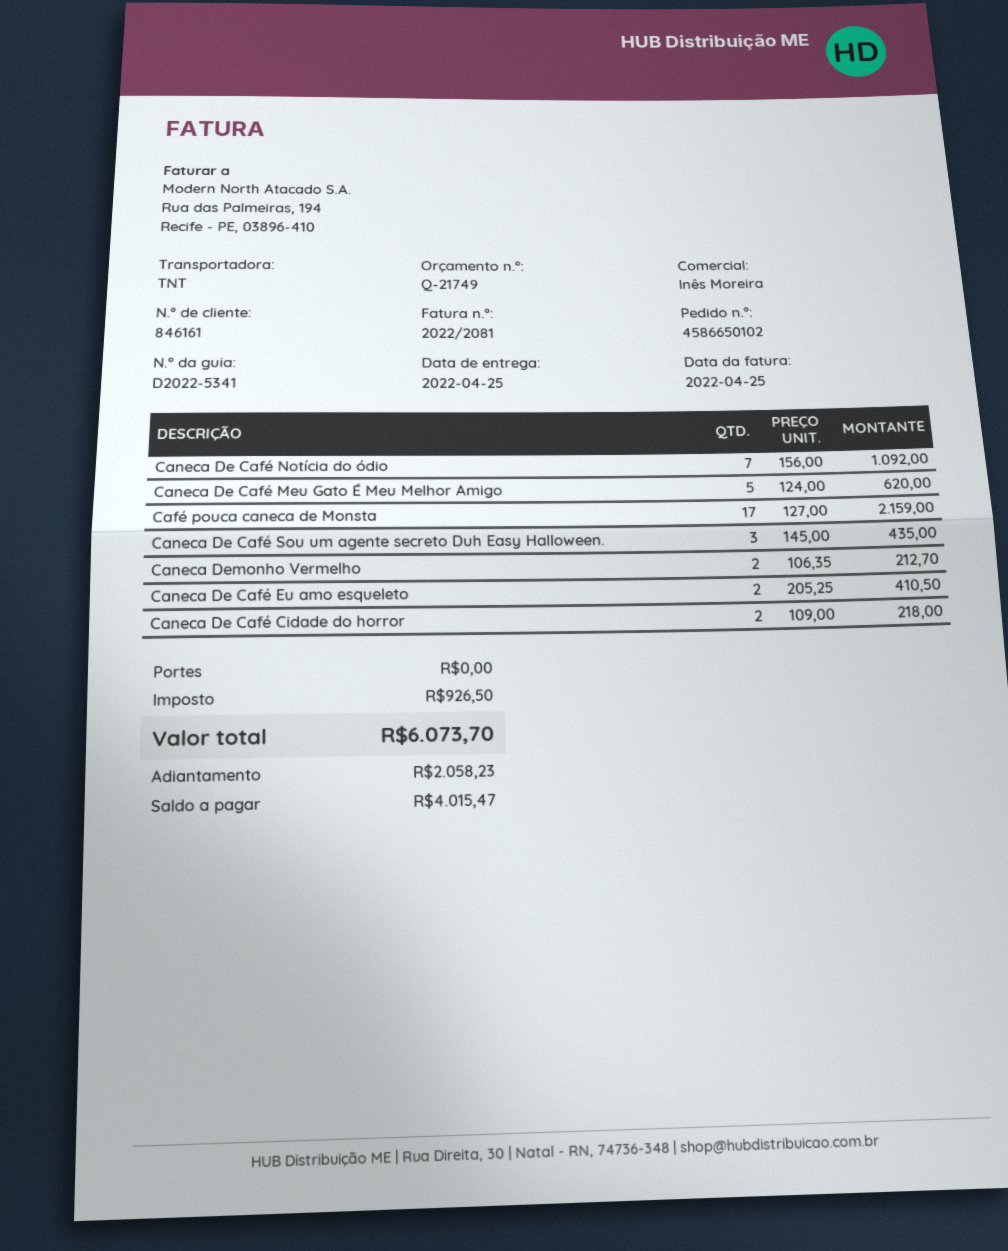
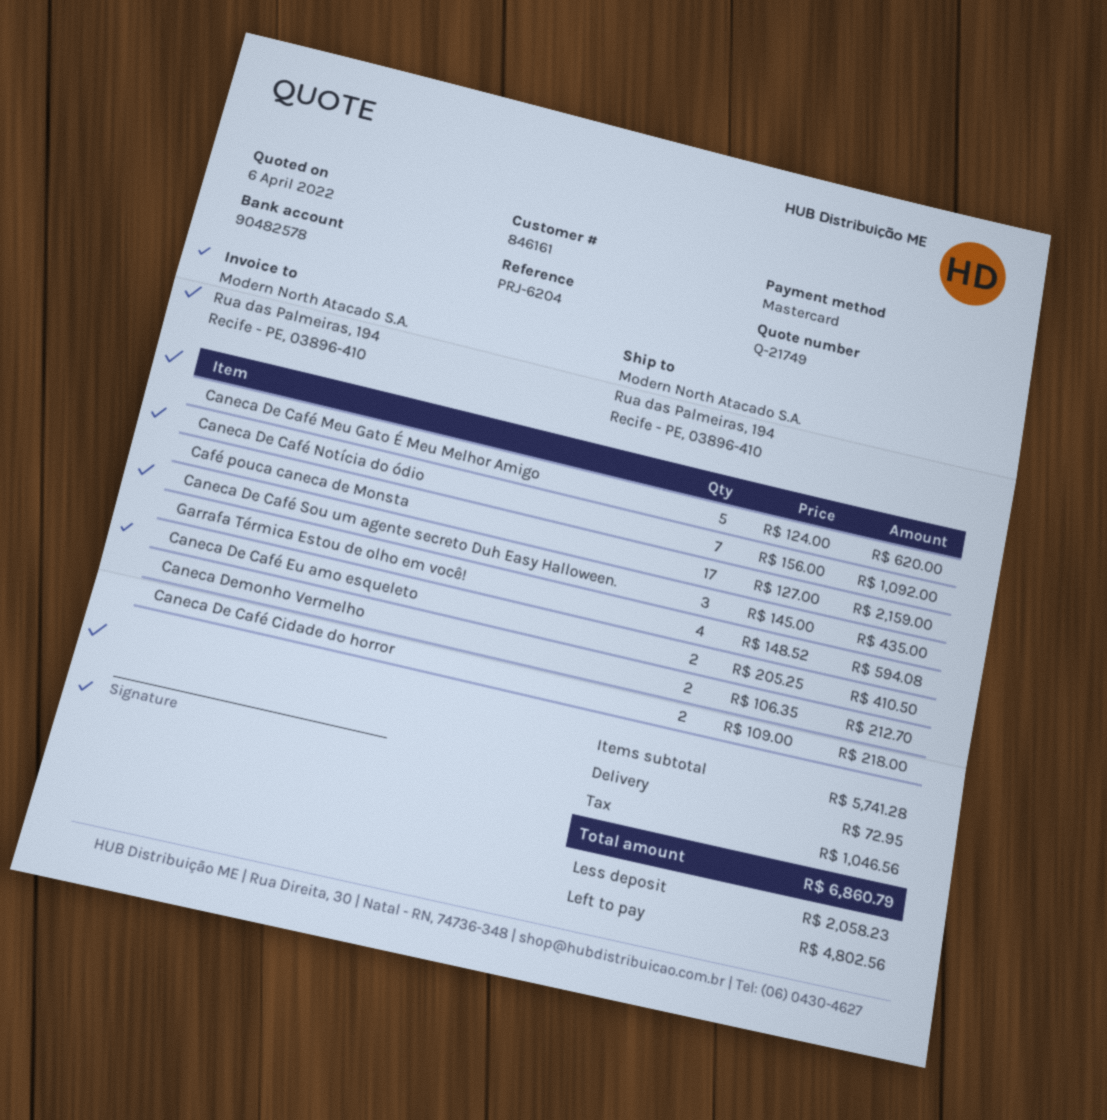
Garrafa Térmica Estou de olho em você!: none -> 4 x 148.52 = 594.08
shipping: 0.00 -> 72.95
tax: 926.50 -> 1046.56
total: 6073.70 -> 6860.79
balance: 4015.47 -> 4802.56

